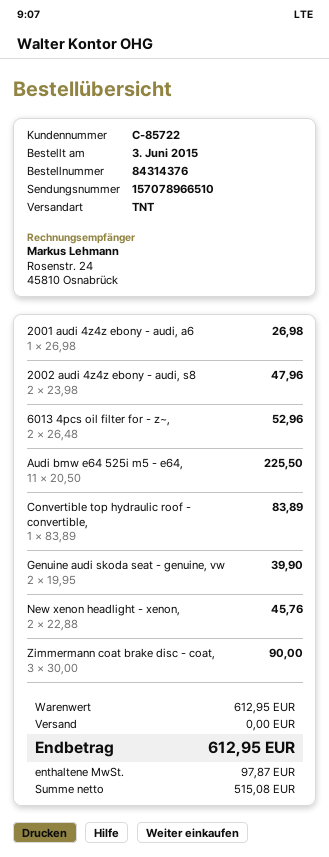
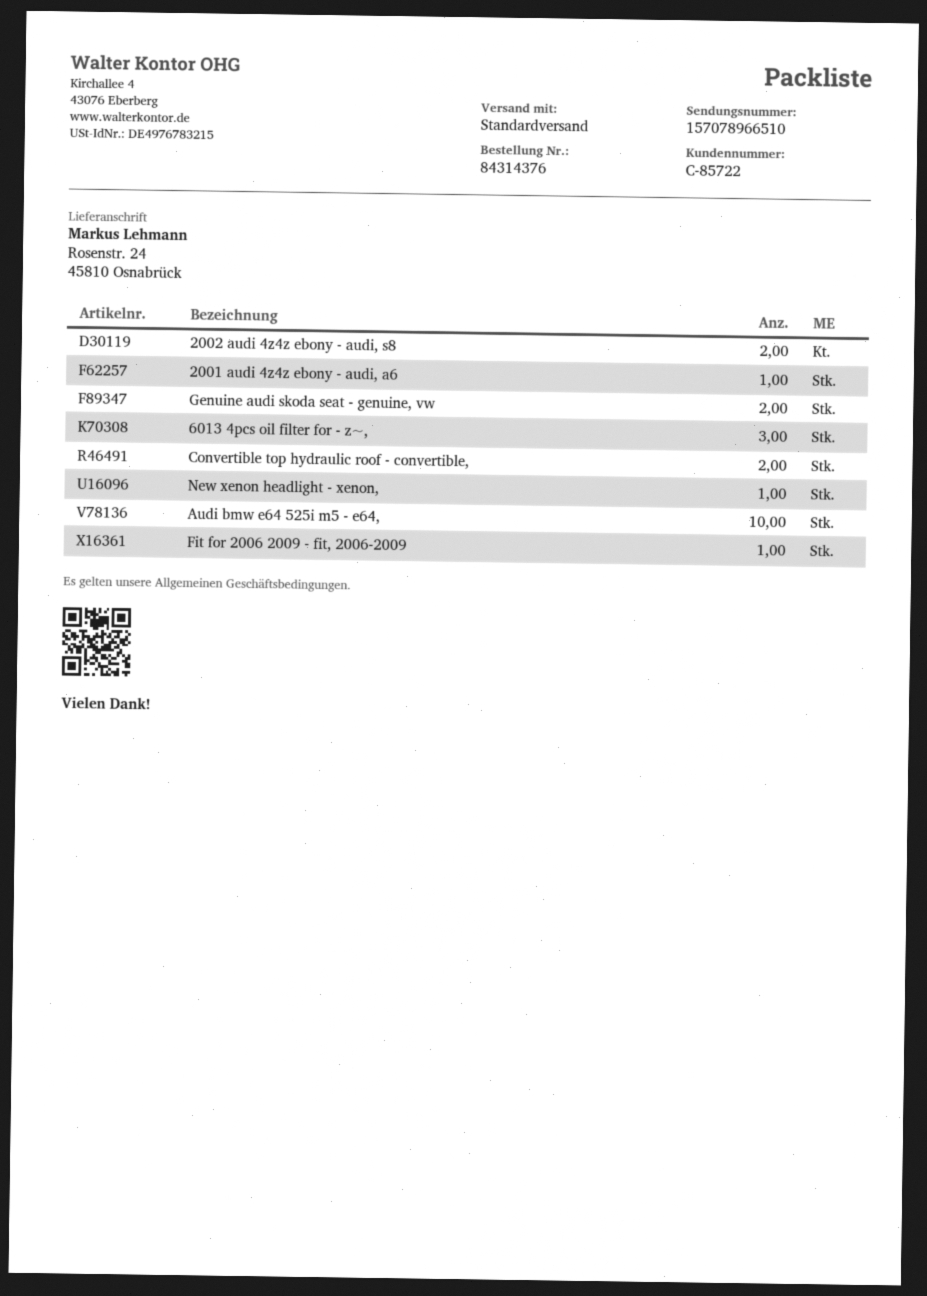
shipping method: TNT -> standard
6013 4pcs oil filter for - z~,: 2 -> 3
Audi bmw e64 525i m5 - e64,: 11 -> 10
Convertible top hydraulic roof - convertible,: 1 -> 2
New xenon headlight - xenon,: 2 -> 1
Zimmermann coat brake disc - coat,: 3 -> none
Fit for 2006 2009 - fit, 2006-2009: none -> 1

